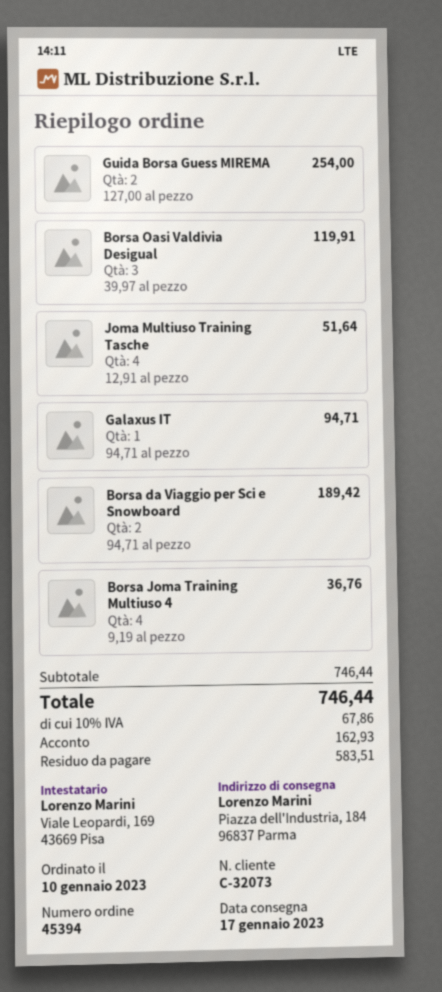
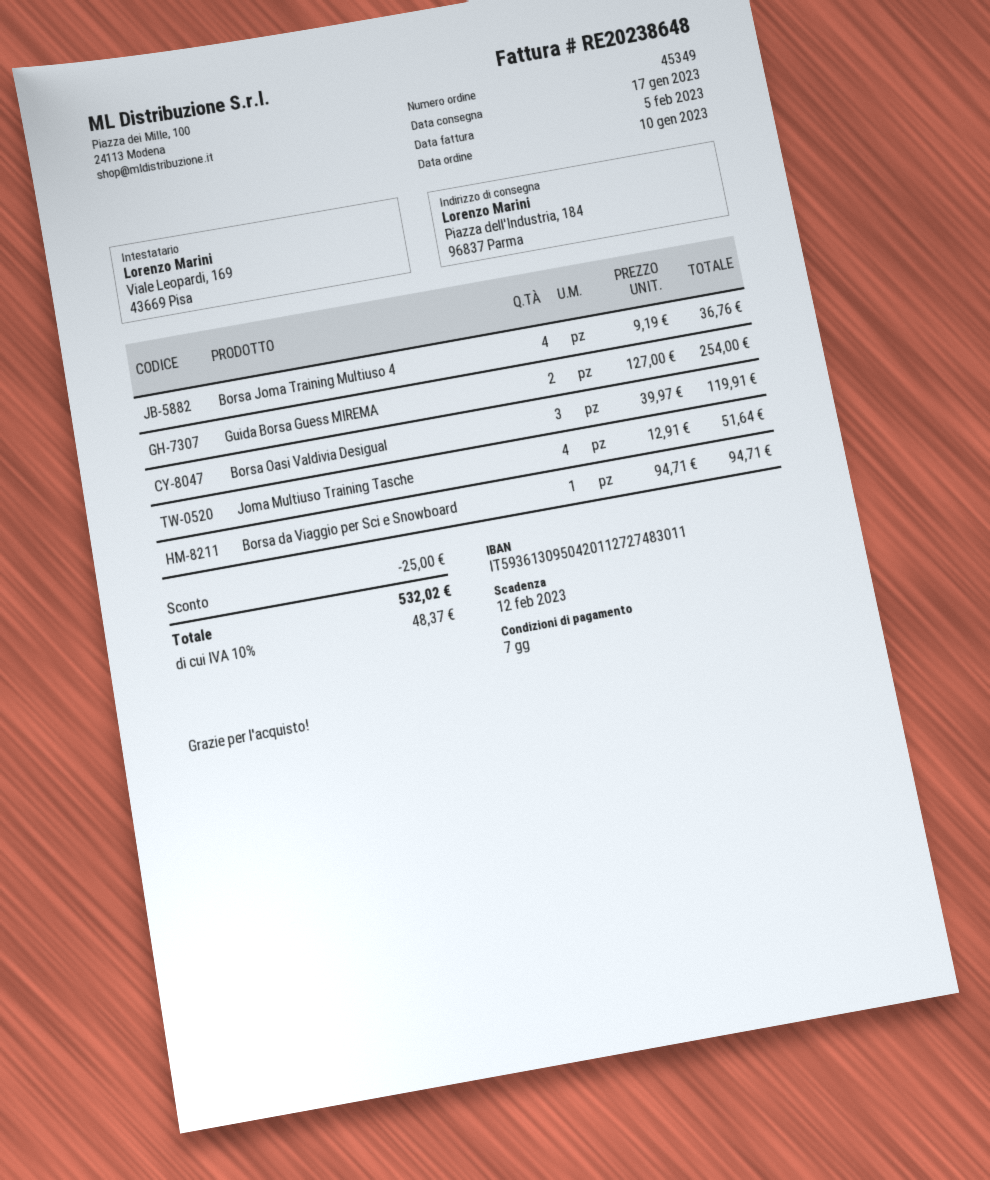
order number: 45394 -> 45349
Galaxus IT: 1 x 94.71 = 94.71 -> none
Borsa da Viaggio per Sci e Snowboard: 2 x 94.71 = 189.42 -> 1 x 94.71 = 94.71
discount: none -> 25.00
tax: 10% = 67.86 -> 10% = 48.37
total: 746.44 -> 532.02

